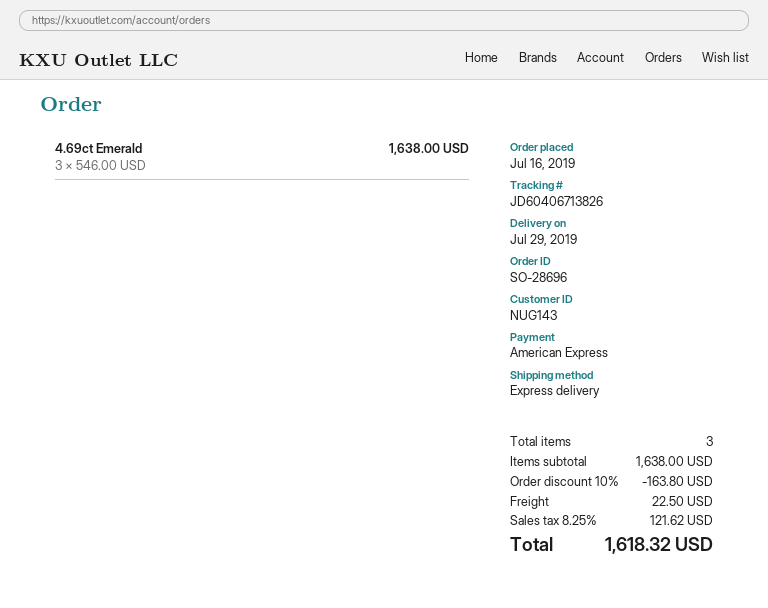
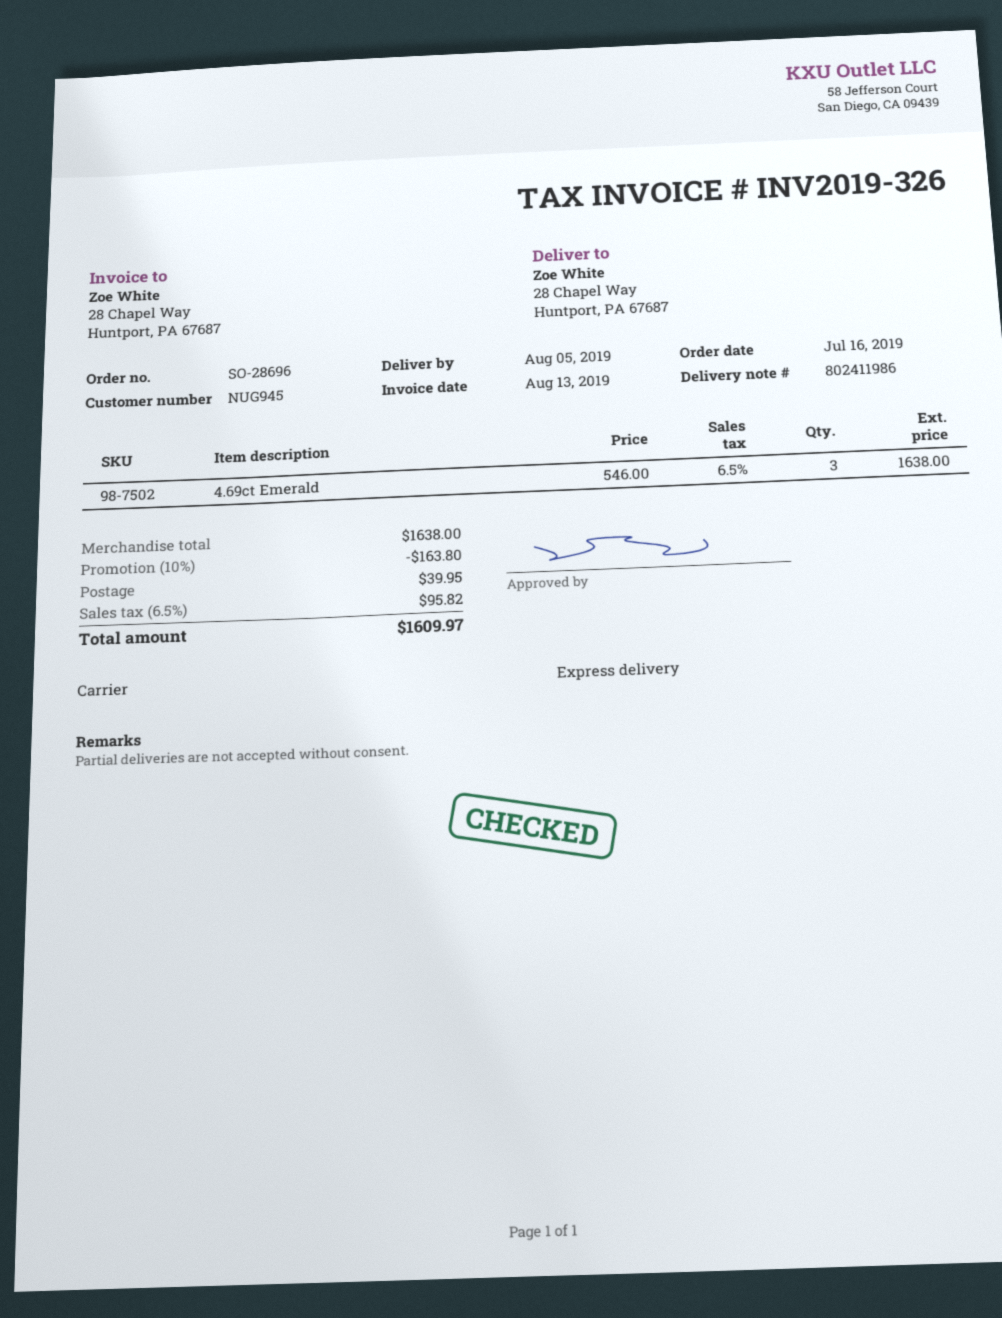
delivery date: 2019-07-29 -> 2019-08-05
customer number: NUG143 -> NUG945
shipping: 22.50 -> 39.95
tax: 8.25% = 121.62 -> 6.5% = 95.82
total: 1618.32 -> 1609.97

